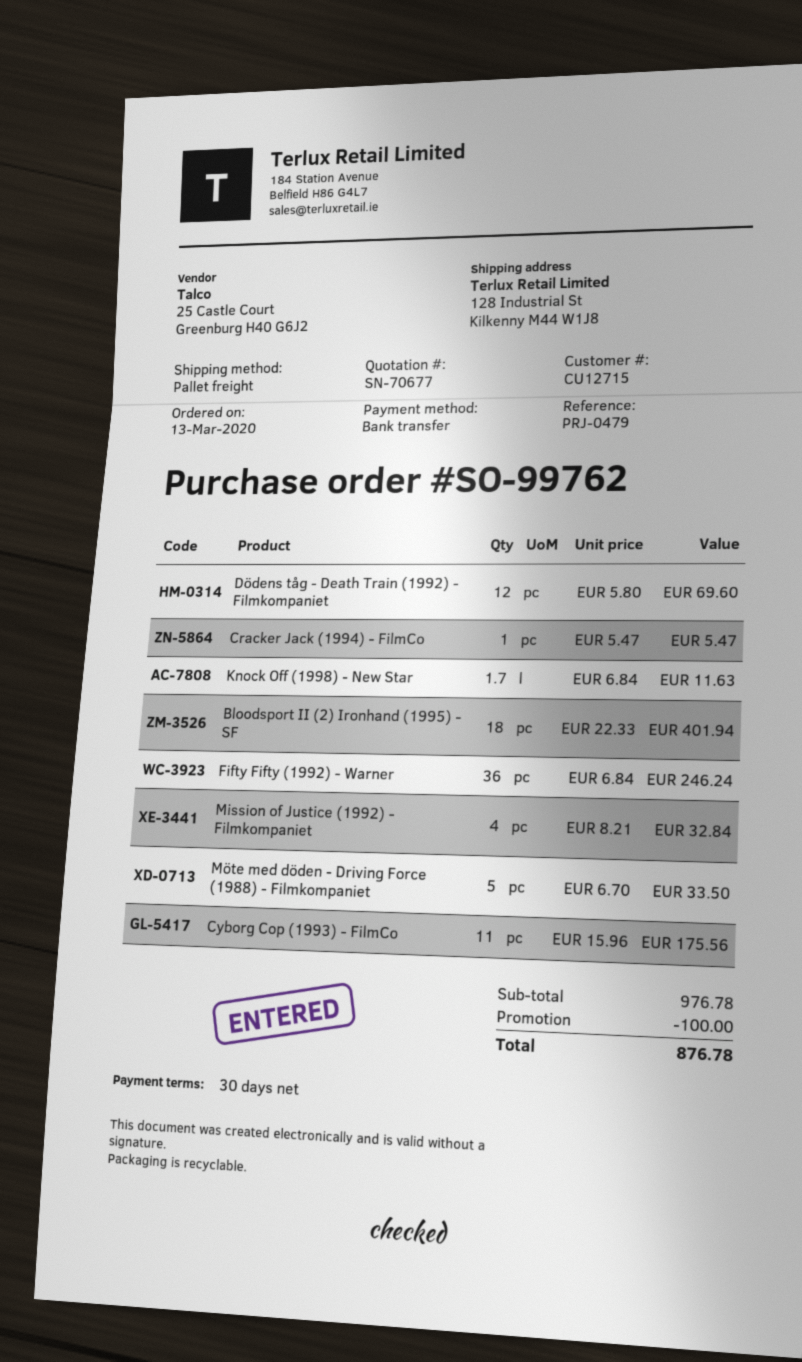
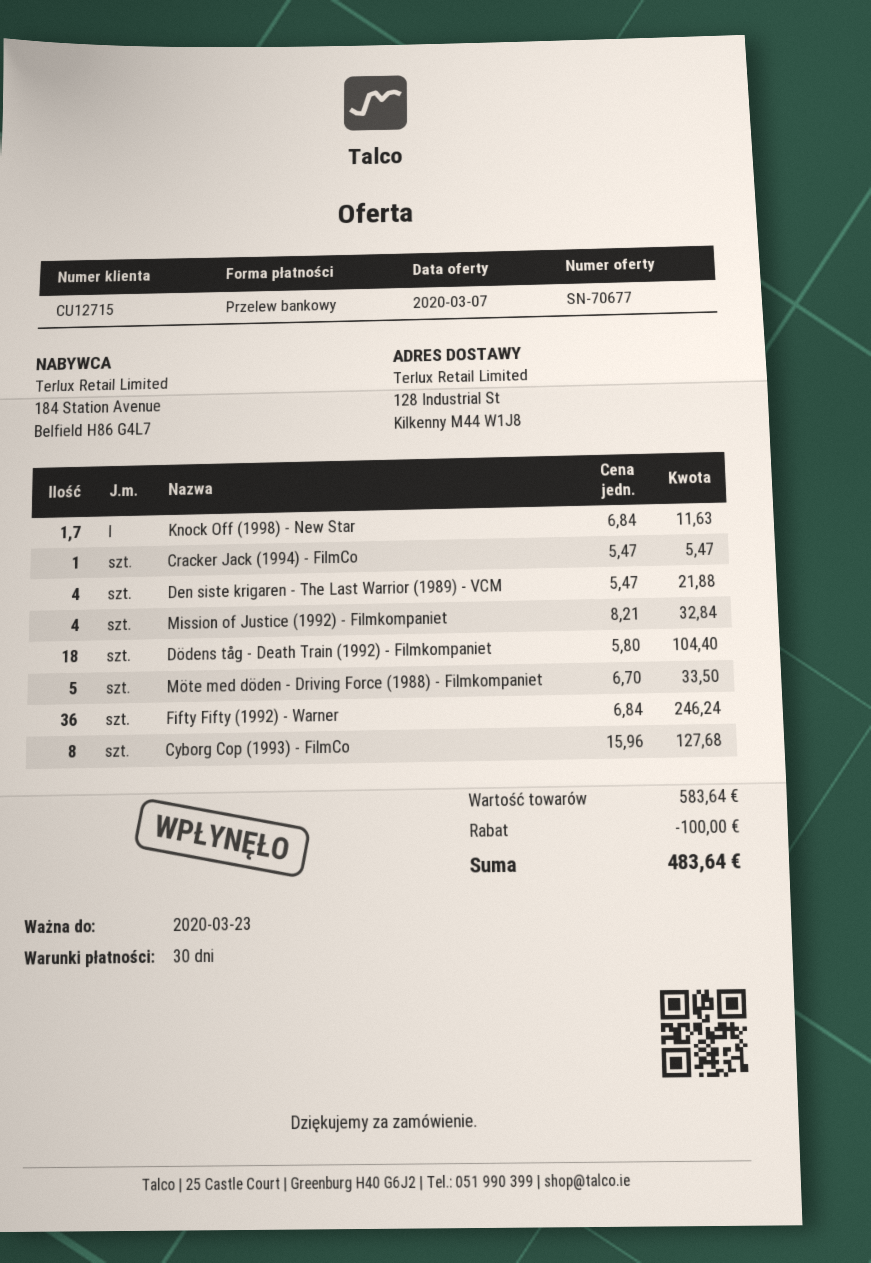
Dödens tåg - Death Train (1992) - Filmkompaniet: 12 x 5.80 = 69.60 -> 18 x 5.80 = 104.40
Bloodsport II (2) Ironhand (1995) - SF: 18 x 22.33 = 401.94 -> none
Cyborg Cop (1993) - FilmCo: 11 x 15.96 = 175.56 -> 8 x 15.96 = 127.68
Den siste krigaren - The Last Warrior (1989) - VCM: none -> 4 x 5.47 = 21.88
subtotal: 976.78 -> 583.64
total: 876.78 -> 483.64

